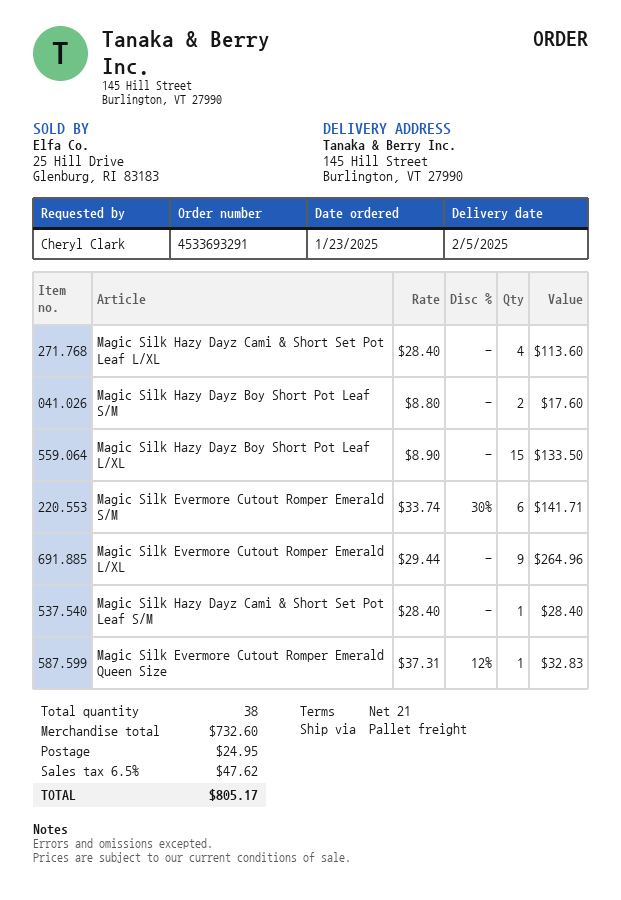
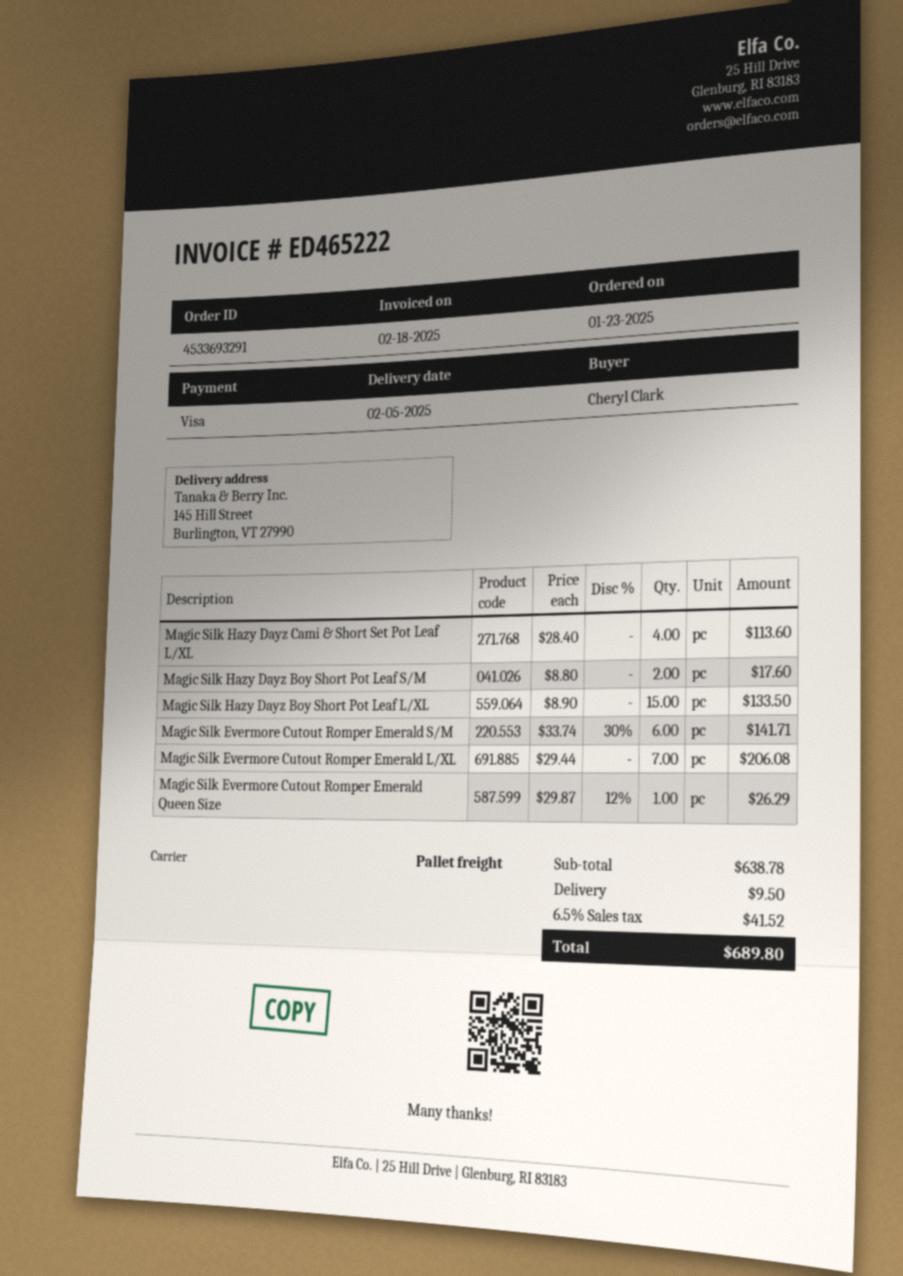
Magic Silk Evermore Cutout Romper Emerald L/XL: 9 x 29.44 = 264.96 -> 7 x 29.44 = 206.08
Magic Silk Hazy Dayz Cami & Short Set Pot Leaf S/M: 1 x 28.40 = 28.40 -> none
Magic Silk Evermore Cutout Romper Emerald Queen Size: 1 x 37.31 - 12% = 32.83 -> 1 x 29.87 - 12% = 26.29
subtotal: 732.60 -> 638.78
shipping: 24.95 -> 9.50
tax: 6.5% = 47.62 -> 6.5% = 41.52
total: 805.17 -> 689.80

